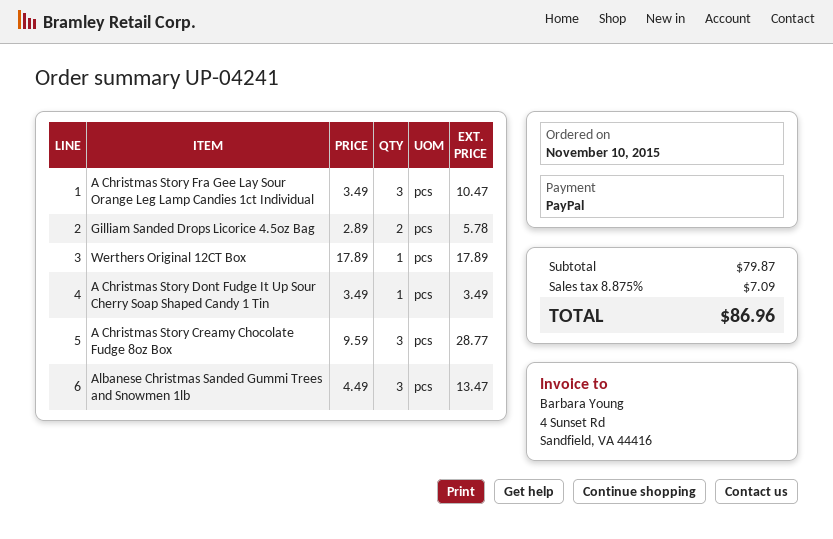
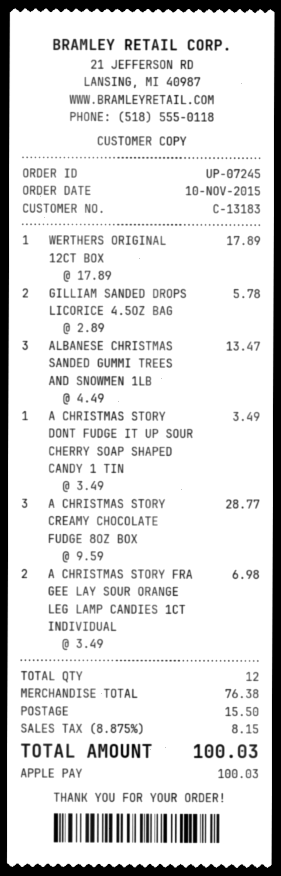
order number: UP-04241 -> UP-07245
payment method: PayPal -> Apple Pay
A Christmas Story Fra Gee Lay Sour Orange Leg Lamp Candies 1ct Individual: 3 x 3.49 = 10.47 -> 2 x 3.49 = 6.98
subtotal: 79.87 -> 76.38
shipping: none -> 15.50
tax: 8.875% = 7.09 -> 8.875% = 8.15
total: 86.96 -> 100.03

